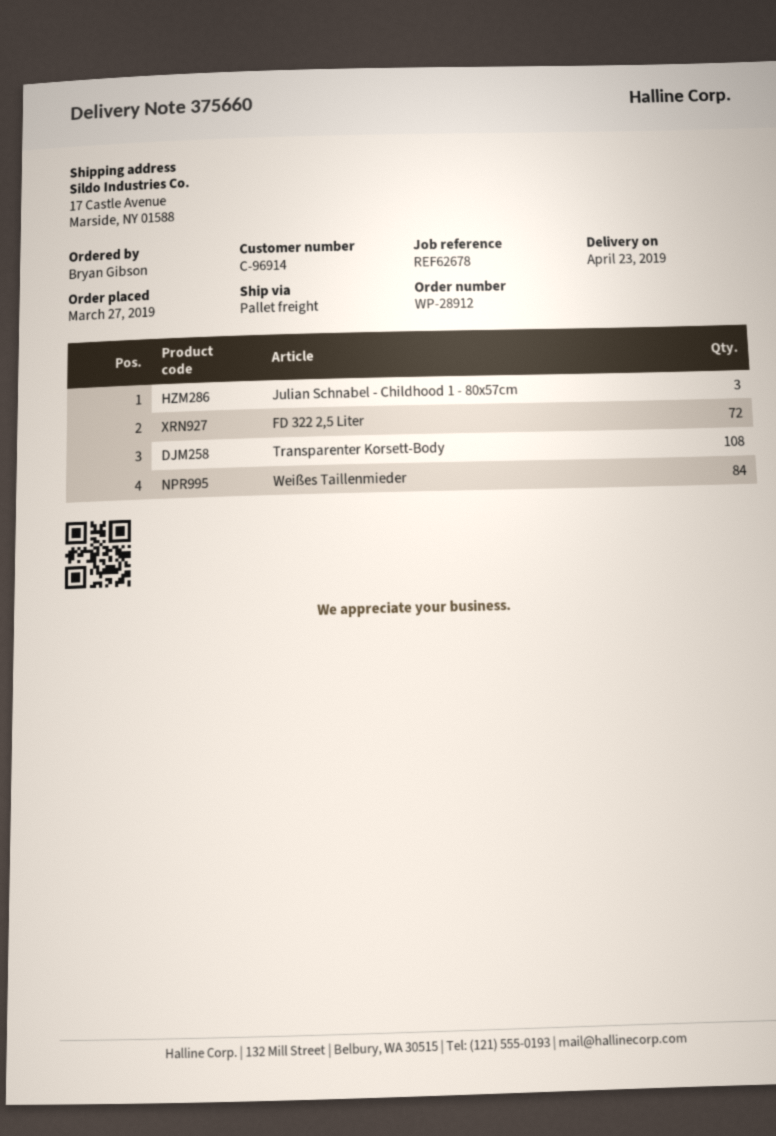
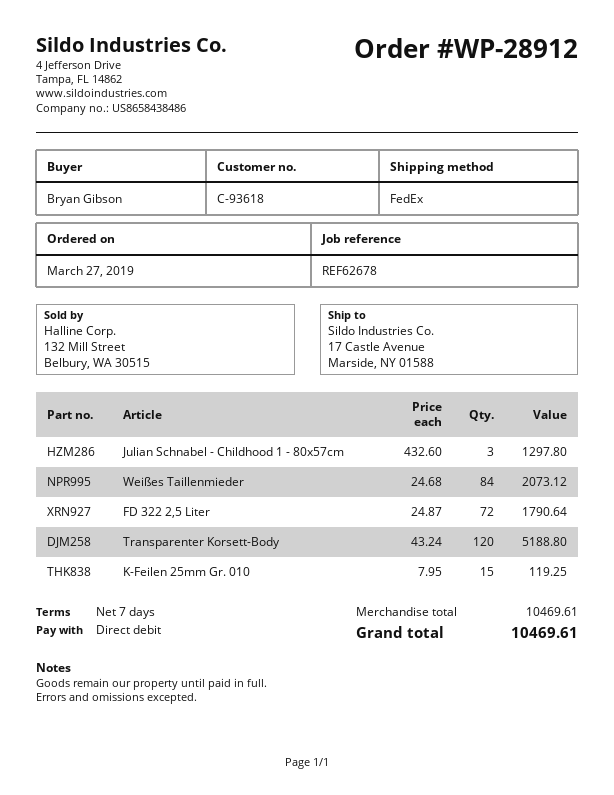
customer number: C-96914 -> C-93618
shipping method: pallet freight -> FedEx
Transparenter Korsett-Body: 108 -> 120
K-Feilen 25mm Gr. 010: none -> 15

